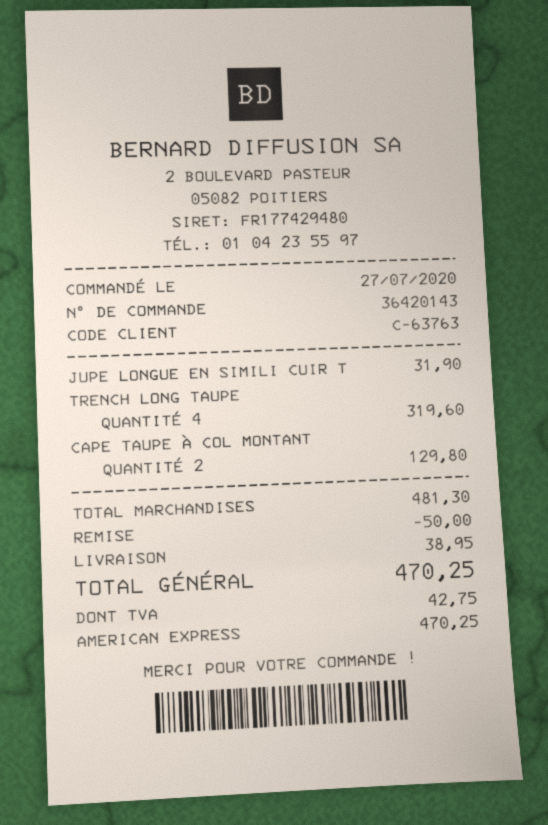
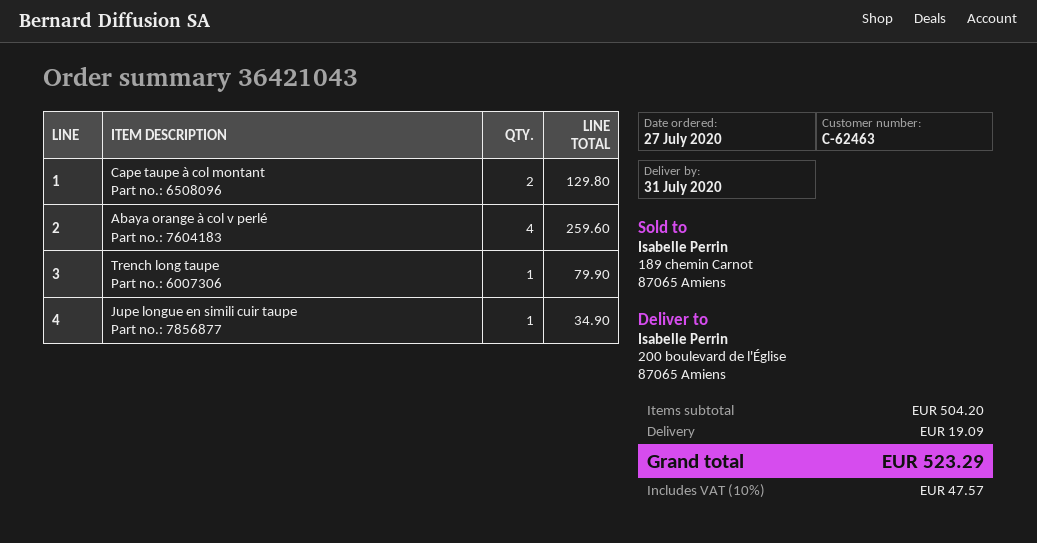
order number: 36420143 -> 36421043
customer number: C-63763 -> C-62463
JUPE LONGUE EN SIMILI CUIR T: 1 for 31.90 -> 1 for 34.90
TRENCH LONG TAUPE: 4 for 319.60 -> 1 for 79.90
Abaya orange à col v perlé: none -> 4 for 259.60
subtotal: 481.30 -> 504.20
discount: 50.00 -> none
shipping: 38.95 -> 19.09
tax: 42.75 -> 47.57
total: 470.25 -> 523.29

